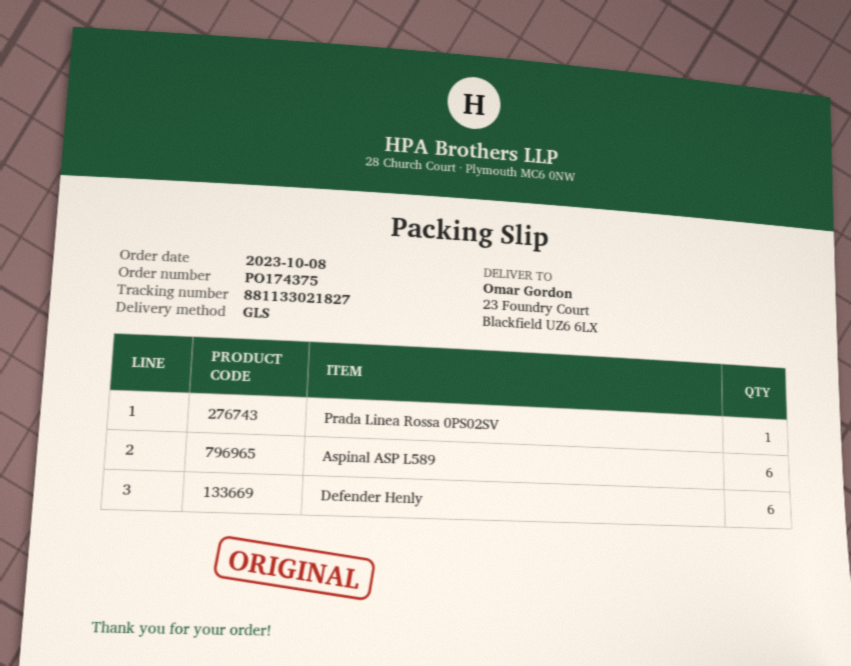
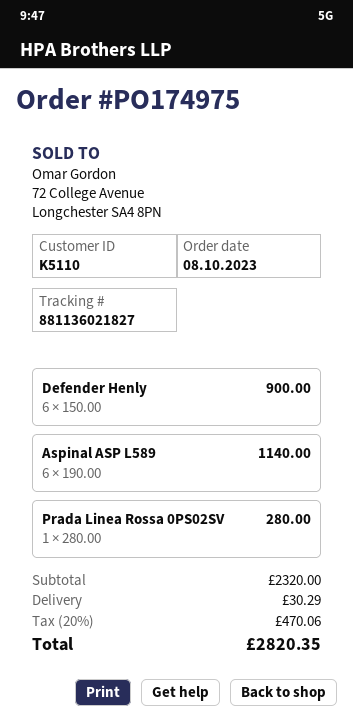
order number: PO174375 -> PO174975
tracking number: 881133021827 -> 881136021827

